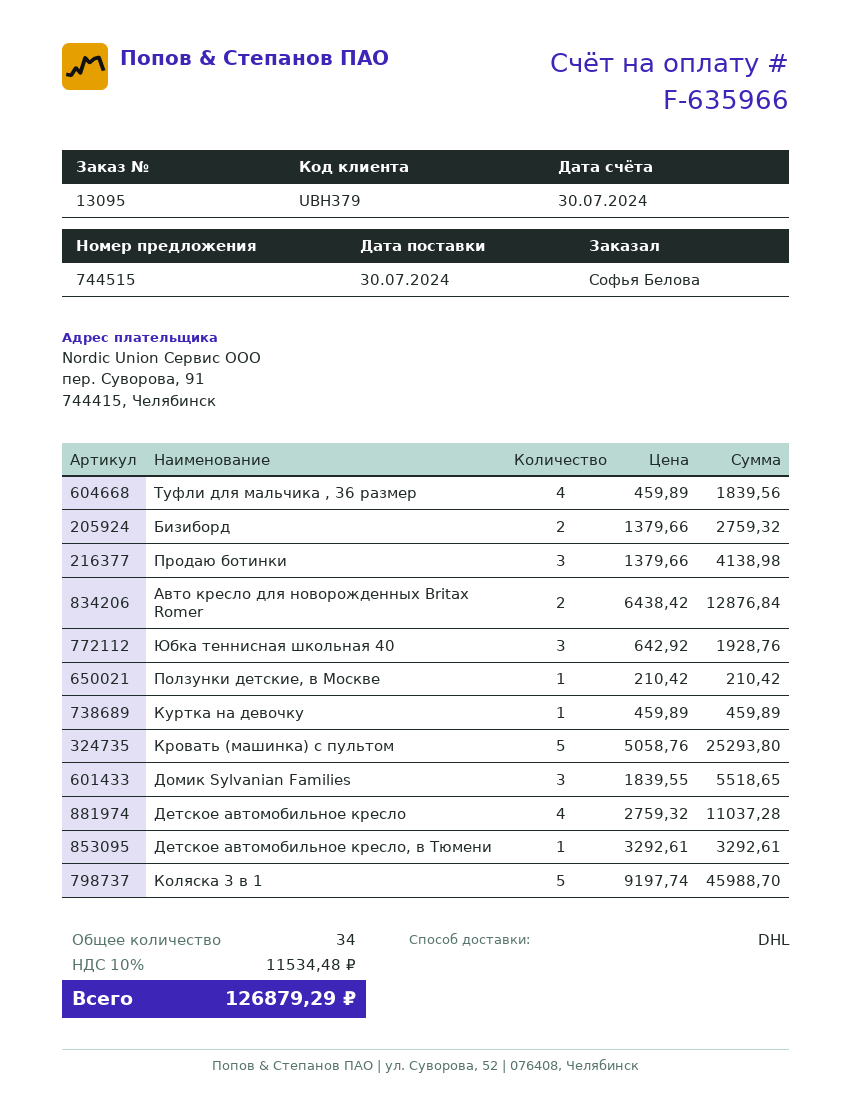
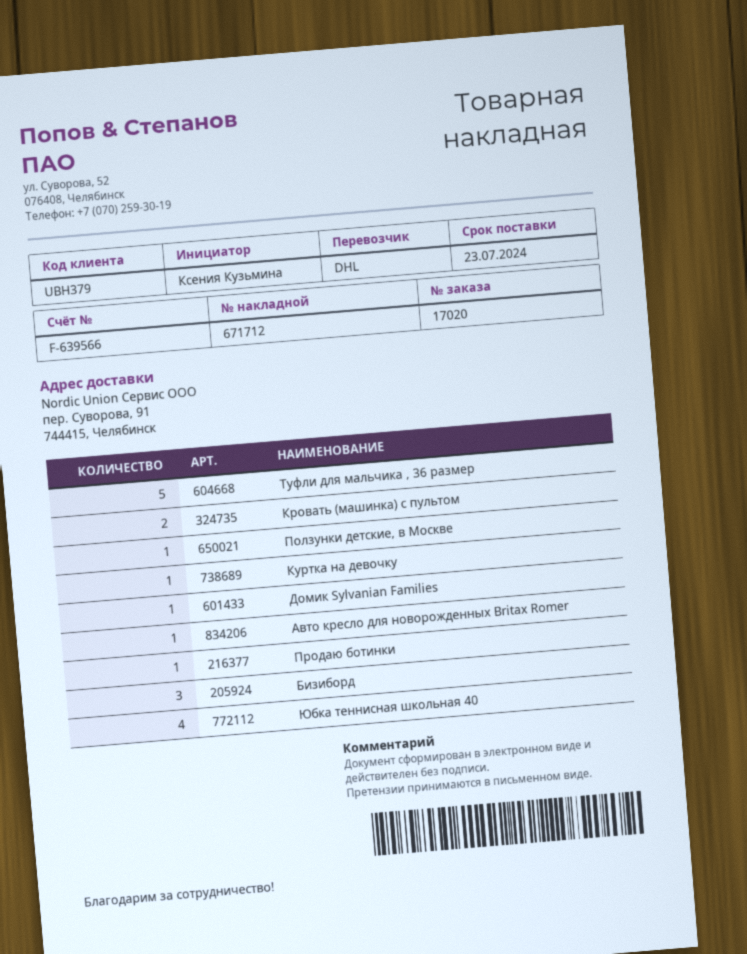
order number: 13095 -> 17020
delivery date: 2024-07-30 -> 2024-07-23
invoice number: F-635966 -> F-639566
ordered by: Софья Белова -> Ксения Кузьмина
Туфли для мальчика , 36 размер: 4 -> 5
Бизиборд: 2 -> 3
Продаю ботинки: 3 -> 1
Авто кресло для новорожденных Britax Romer: 2 -> 1
Юбка теннисная школьная 40: 3 -> 4
Кровать (машинка) с пультом: 5 -> 2
Домик Sylvanian Families: 3 -> 1
Детское автомобильное кресло: 4 -> none
Детское автомобильное кресло, в Тюмени: 1 -> none
Коляска 3 в 1: 5 -> none

